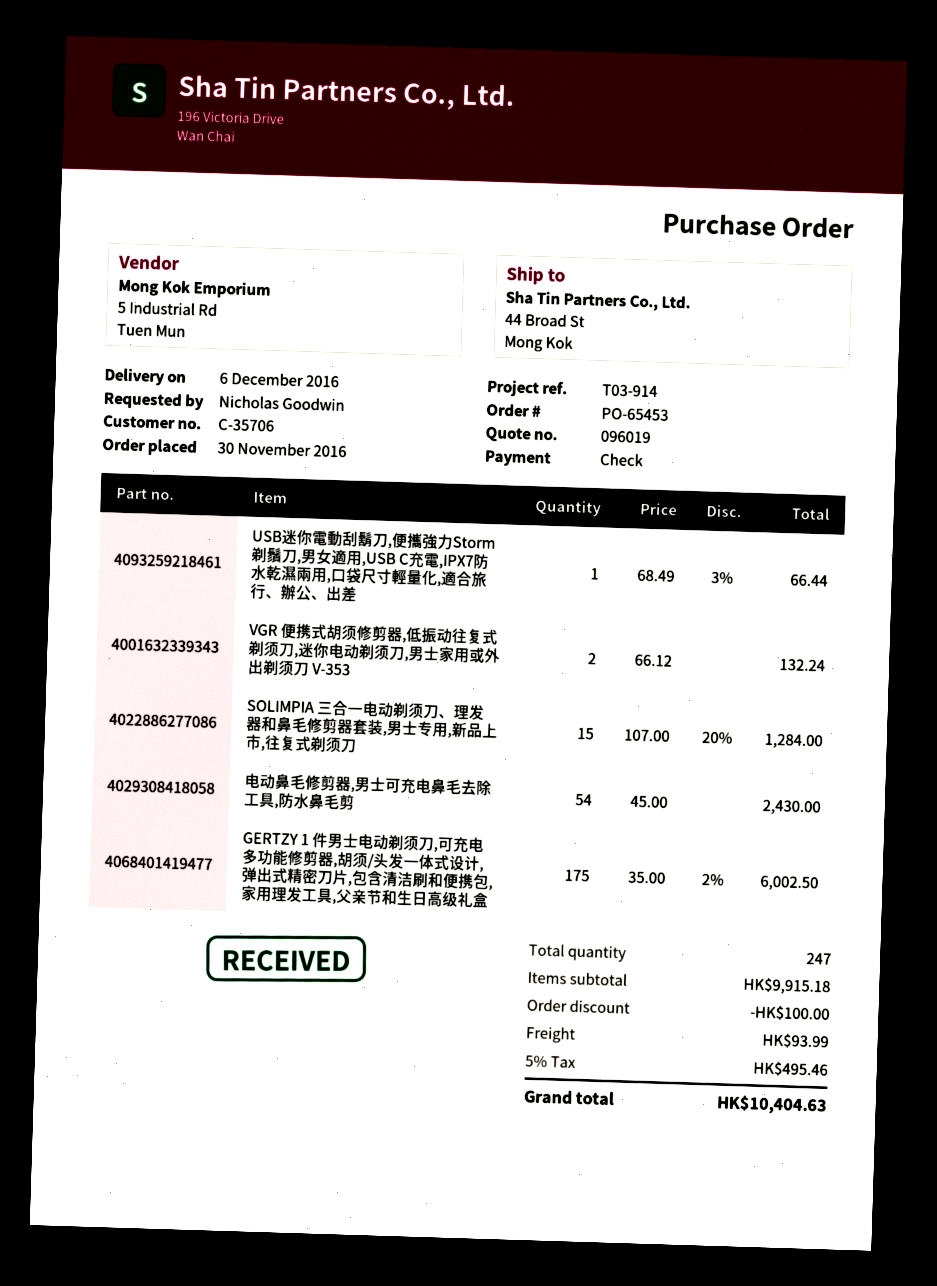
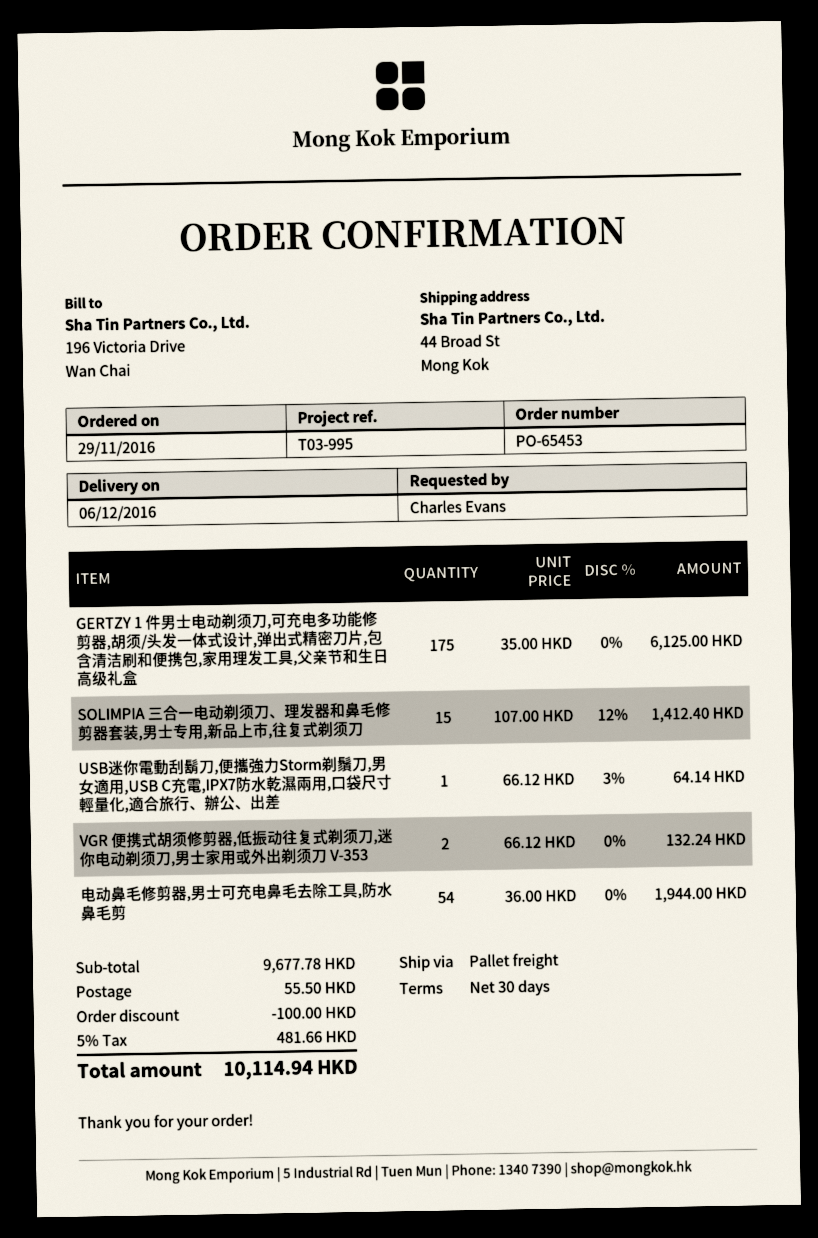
order date: 2016-11-30 -> 2016-11-29
reference: T03-914 -> T03-995
ordered by: Nicholas Goodwin -> Charles Evans
USB迷你電動刮鬍刀,便攜強力Storm剃鬚刀,男女適用,USB C充電,IPX7防水乾濕兩用,口袋尺寸輕量化,適合旅行、辦公、出差: 1 x 68.49 - 3% = 66.44 -> 1 x 66.12 - 3% = 64.14
SOLIMPIA 三合一电动剃须刀、理发器和鼻毛修剪器套装,男士专用,新品上市,往复式剃须刀: 15 x 107.00 - 20% = 1284.00 -> 15 x 107.00 - 12% = 1412.40
电动鼻毛修剪器,男士可充电鼻毛去除工具,防水鼻毛剪: 54 x 45.00 = 2430.00 -> 54 x 36.00 = 1944.00
GERTZY 1 件男士电动剃须刀,可充电多功能修剪器,胡须/头发一体式设计,弹出式精密刀片,包含清洁刷和便携包,家用理发工具,父亲节和生日高级礼盒: 175 x 35.00 - 2% = 6002.50 -> 175 x 35.00 = 6125.00
subtotal: 9915.18 -> 9677.78
shipping: 93.99 -> 55.50
tax: 5% = 495.46 -> 5% = 481.66
total: 10404.63 -> 10114.94

